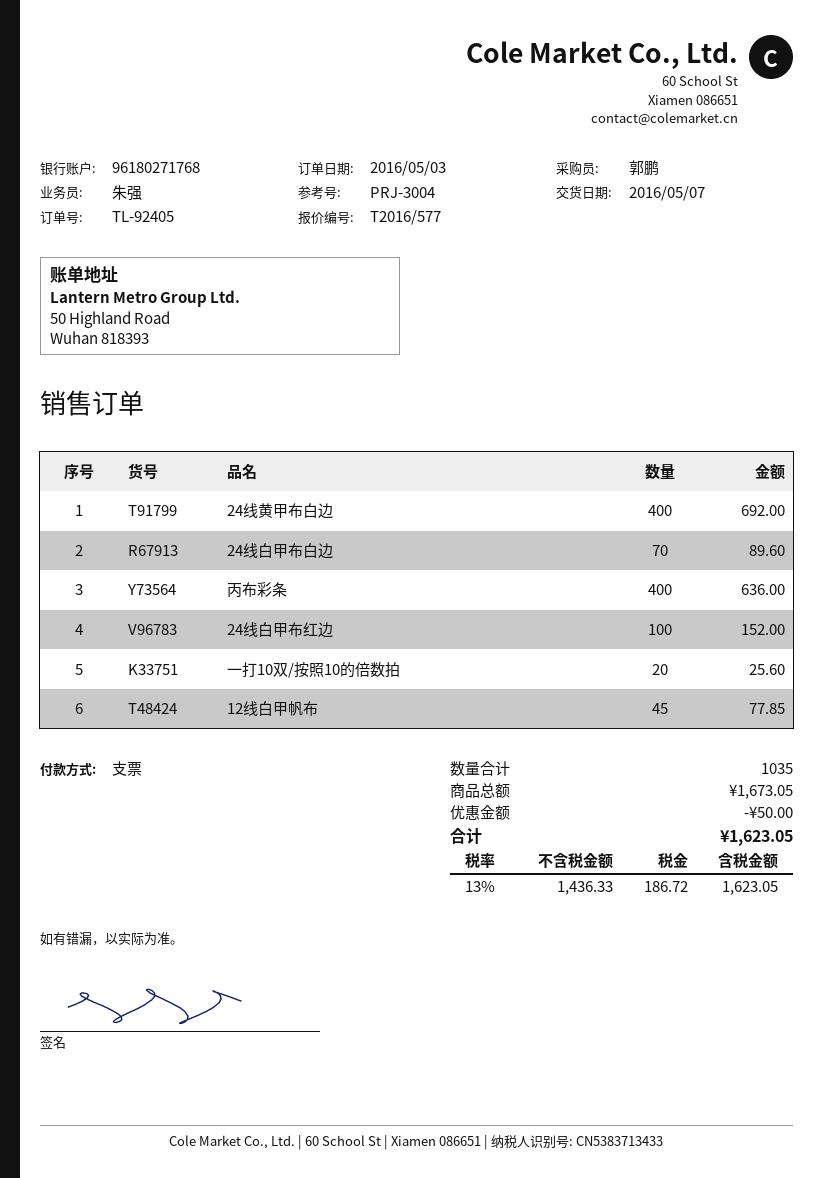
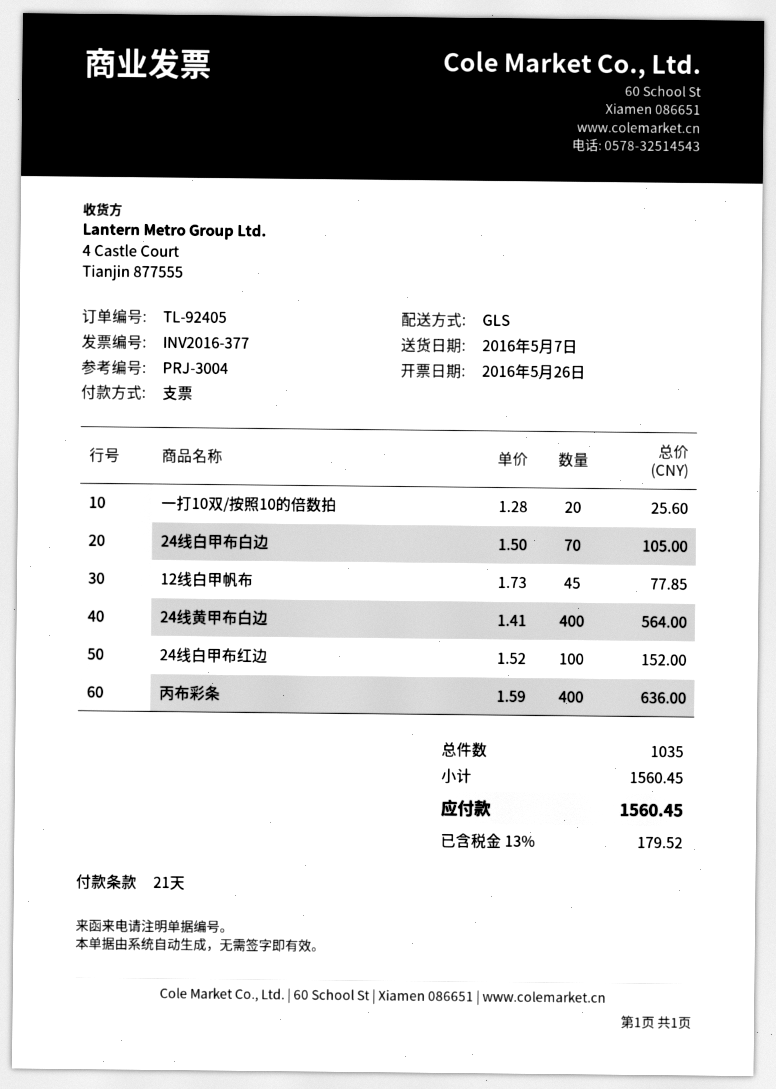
24线黄甲布白边: 400 for 692.00 -> 400 for 564.00
24线白甲布白边: 70 for 89.60 -> 70 for 105.00
subtotal: 1673.05 -> 1560.45
discount: 50.00 -> none
tax: 13% = 186.72 -> 13% = 179.52
total: 1623.05 -> 1560.45

